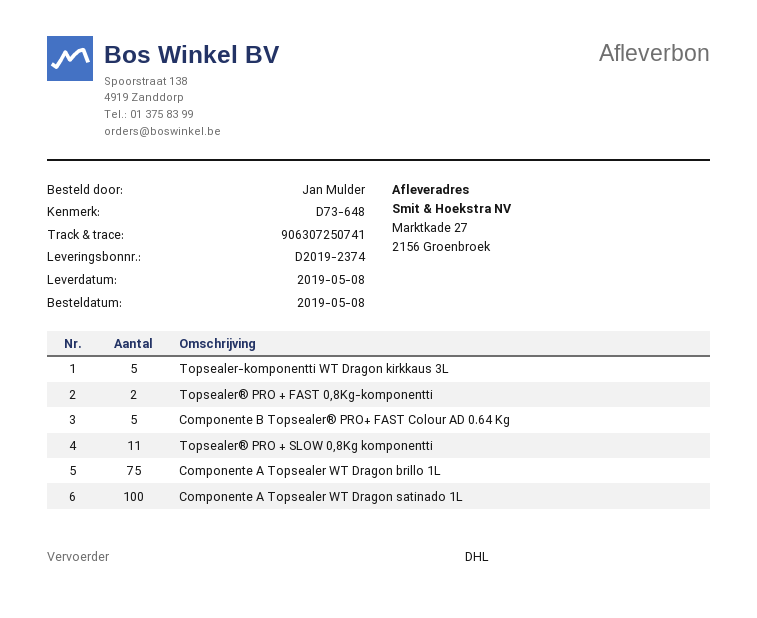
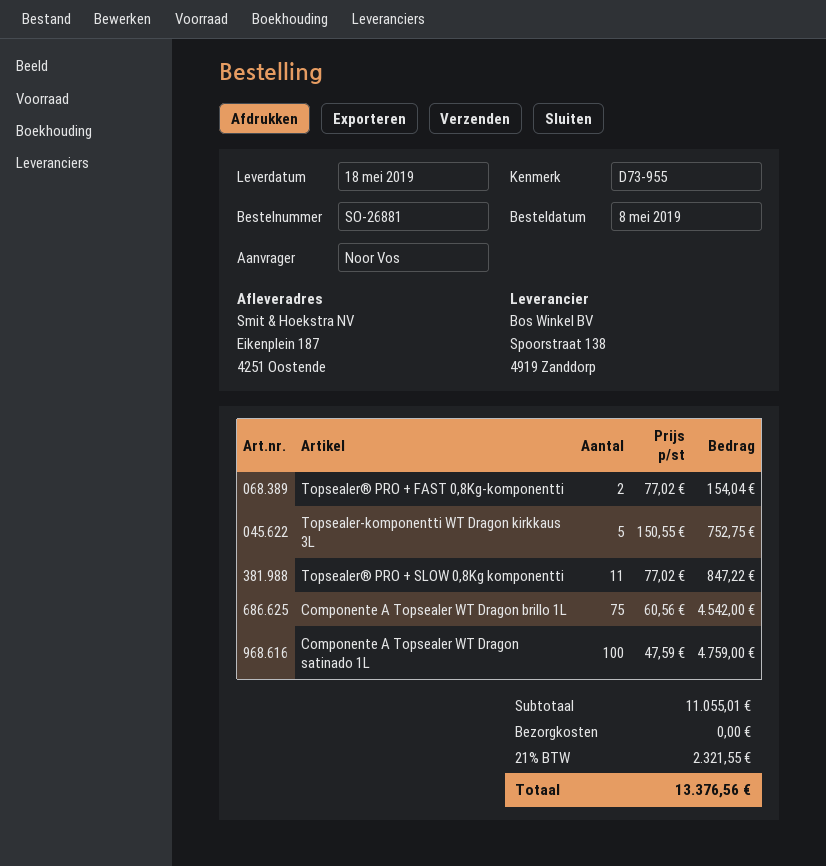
delivery date: 2019-05-08 -> 2019-05-18
reference: D73-648 -> D73-955
ordered by: Jan Mulder -> Noor Vos
ship to: Marktkade 27, 2156 Groenbroek -> Eikenplein 187, 4251 Oostende
Componente B Topsealer® PRO+ FAST Colour AD 0.64 Kg: 5 -> none

